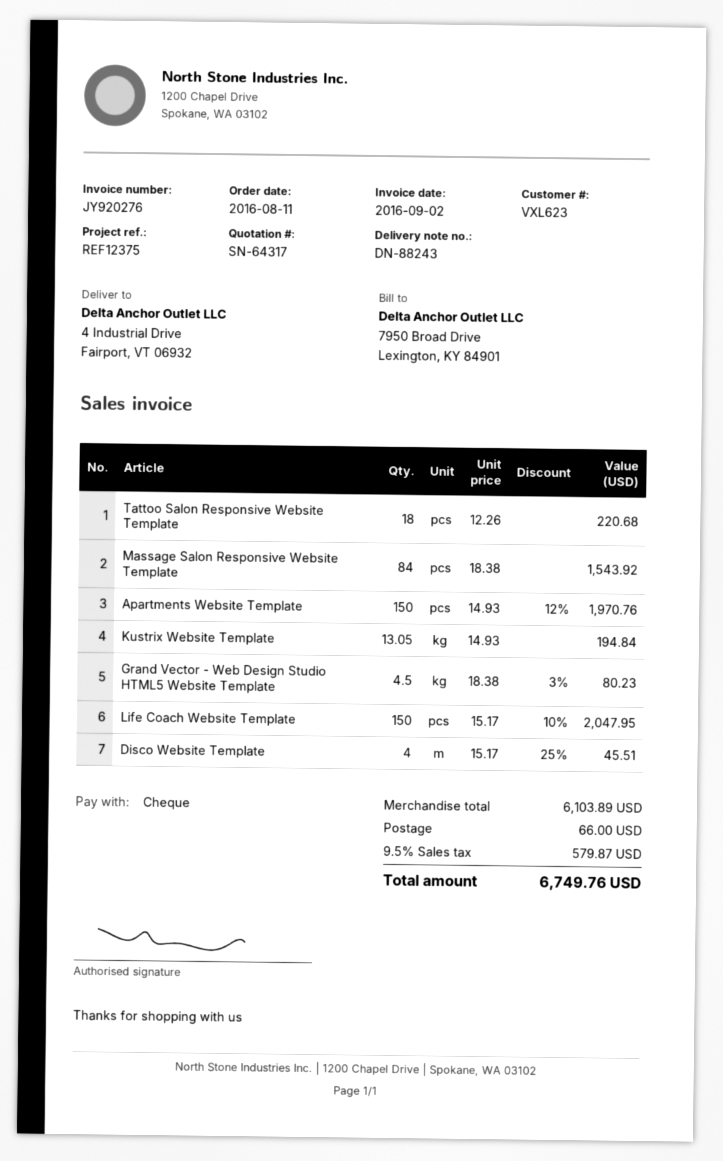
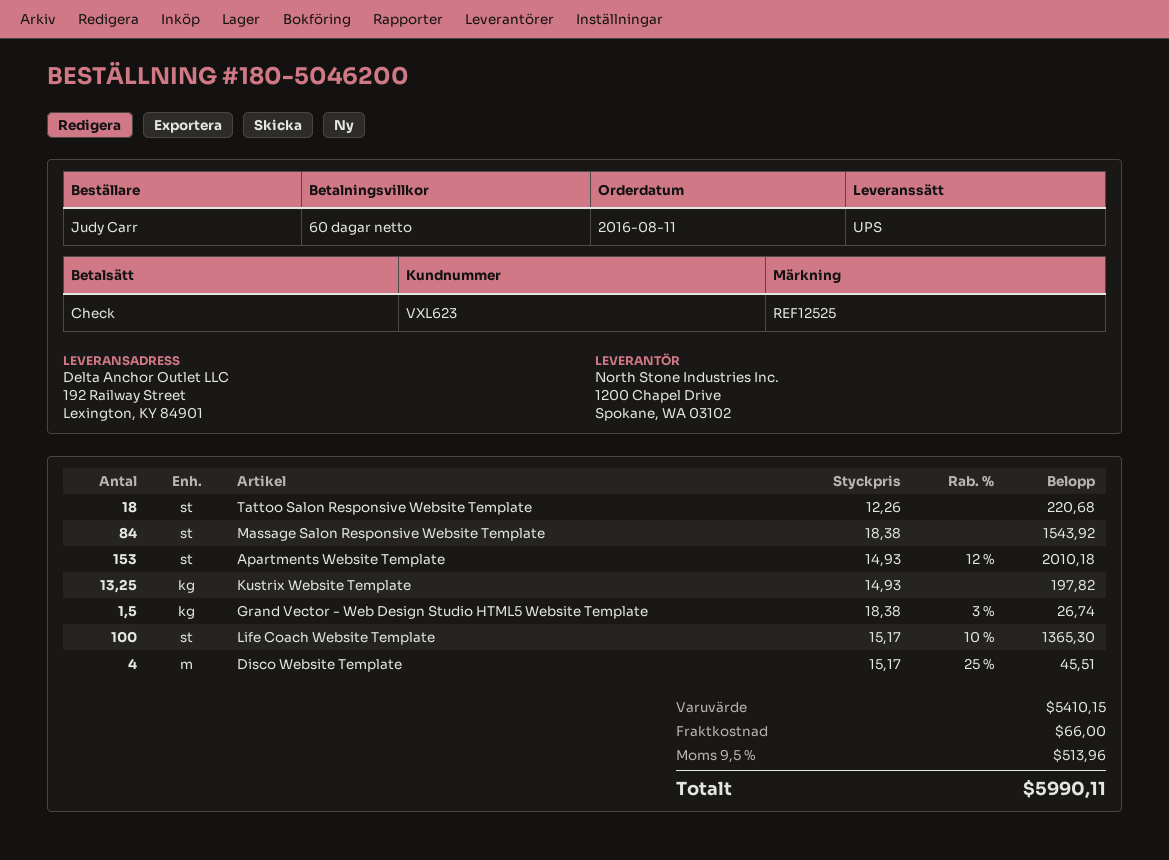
reference: REF12375 -> REF12525
ship to: 4 Industrial Drive, Fairport, VT 06932 -> 192 Railway Street, Lexington, KY 84901
Apartments Website Template: 150 x 14.93 - 12% = 1970.76 -> 153 x 14.93 - 12% = 2010.18
Kustrix Website Template: 13.05 x 14.93 = 194.84 -> 13.25 x 14.93 = 197.82
Grand Vector - Web Design Studio HTML5 Website Template: 4.5 x 18.38 - 3% = 80.23 -> 1.5 x 18.38 - 3% = 26.74
Life Coach Website Template: 150 x 15.17 - 10% = 2047.95 -> 100 x 15.17 - 10% = 1365.30
subtotal: 6103.89 -> 5410.15
tax: 9.5% = 579.87 -> 9.5% = 513.96
total: 6749.76 -> 5990.11

